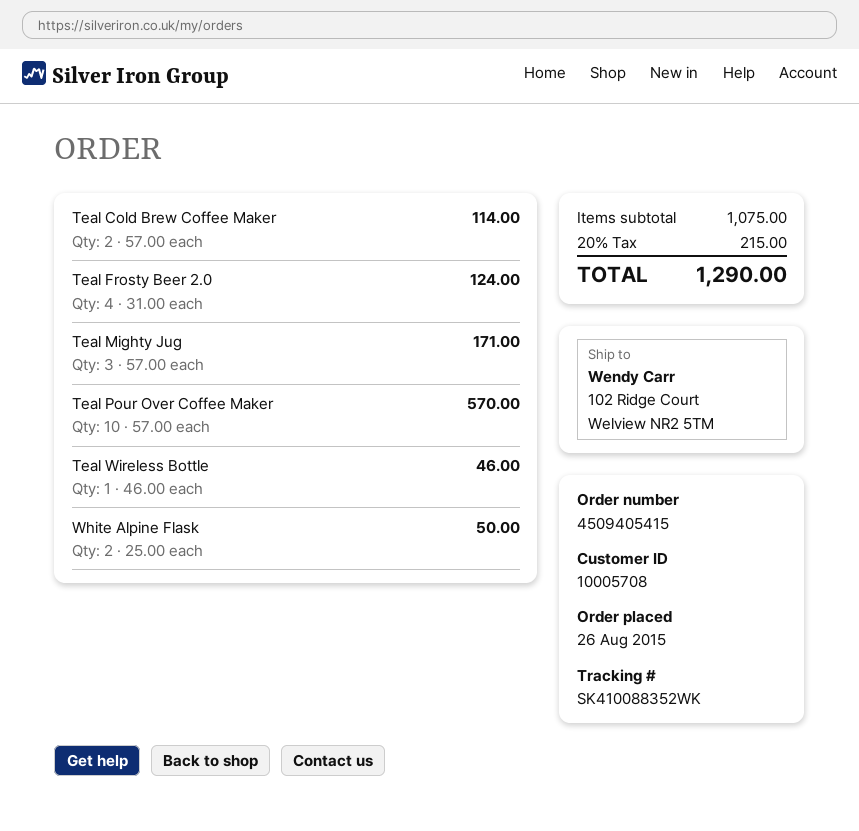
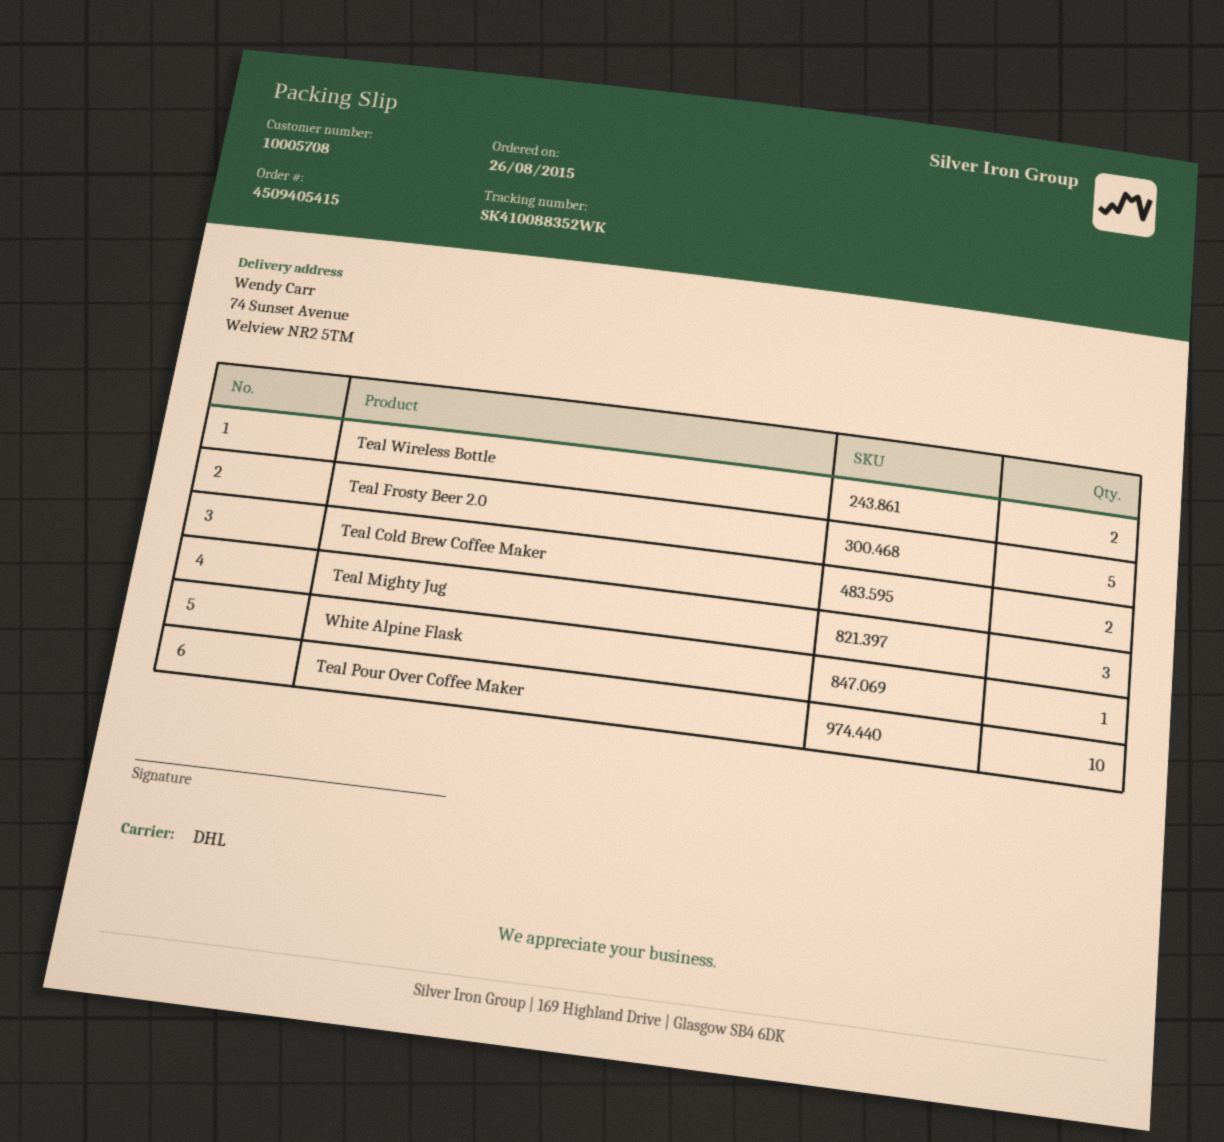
ship to: 102 Ridge Court, Welview NR2 5TM -> 74 Sunset Avenue, Welview NR2 5TM
Teal Frosty Beer 2.0: 4 -> 5
Teal Wireless Bottle: 1 -> 2
White Alpine Flask: 2 -> 1

